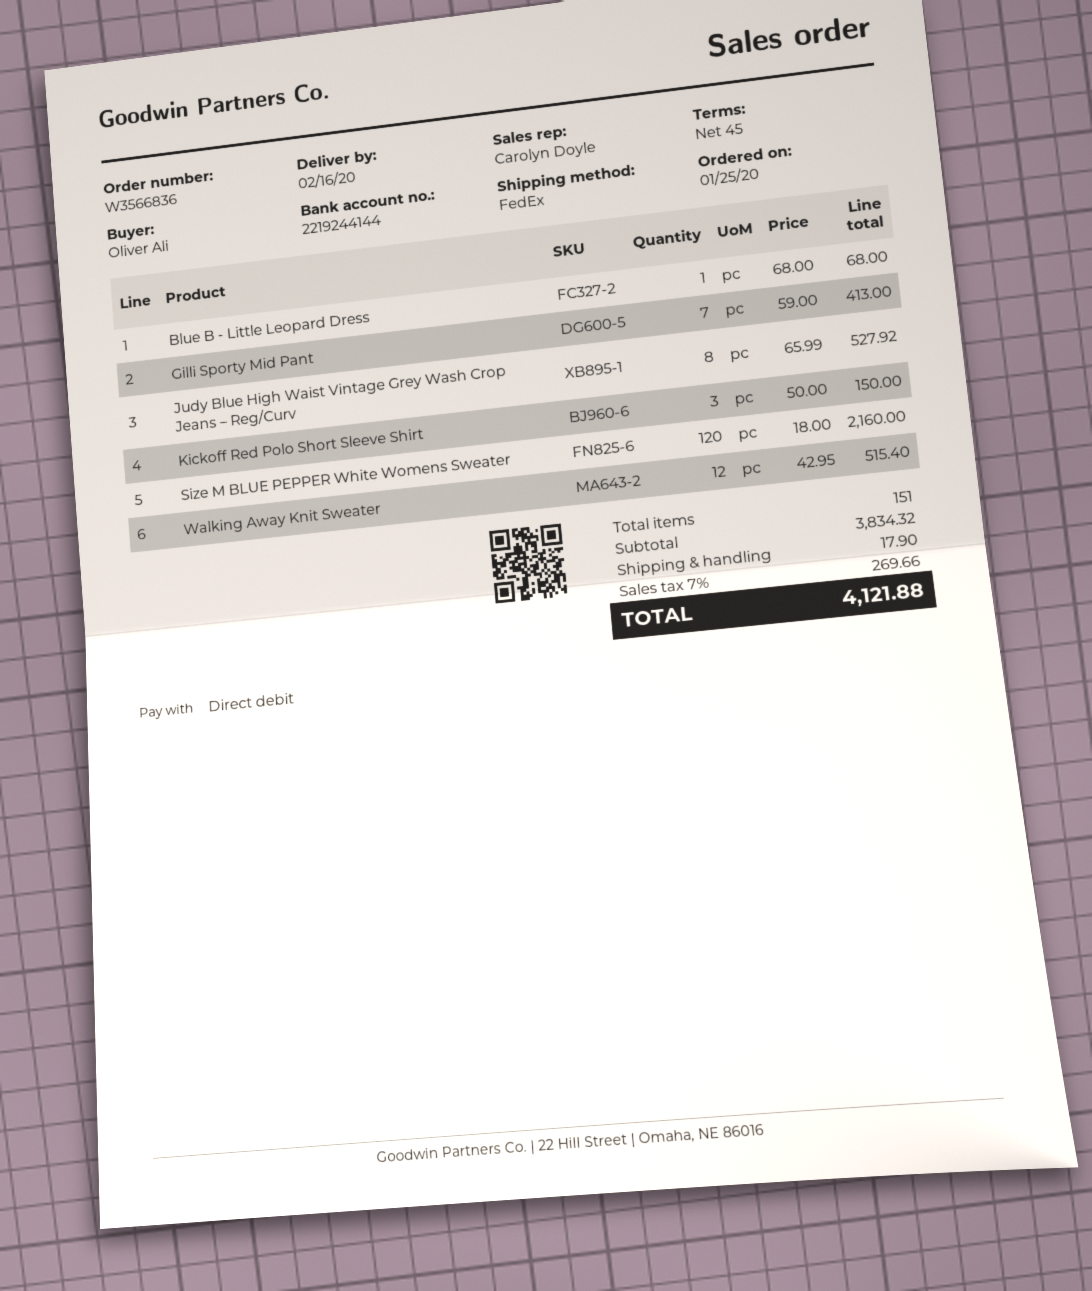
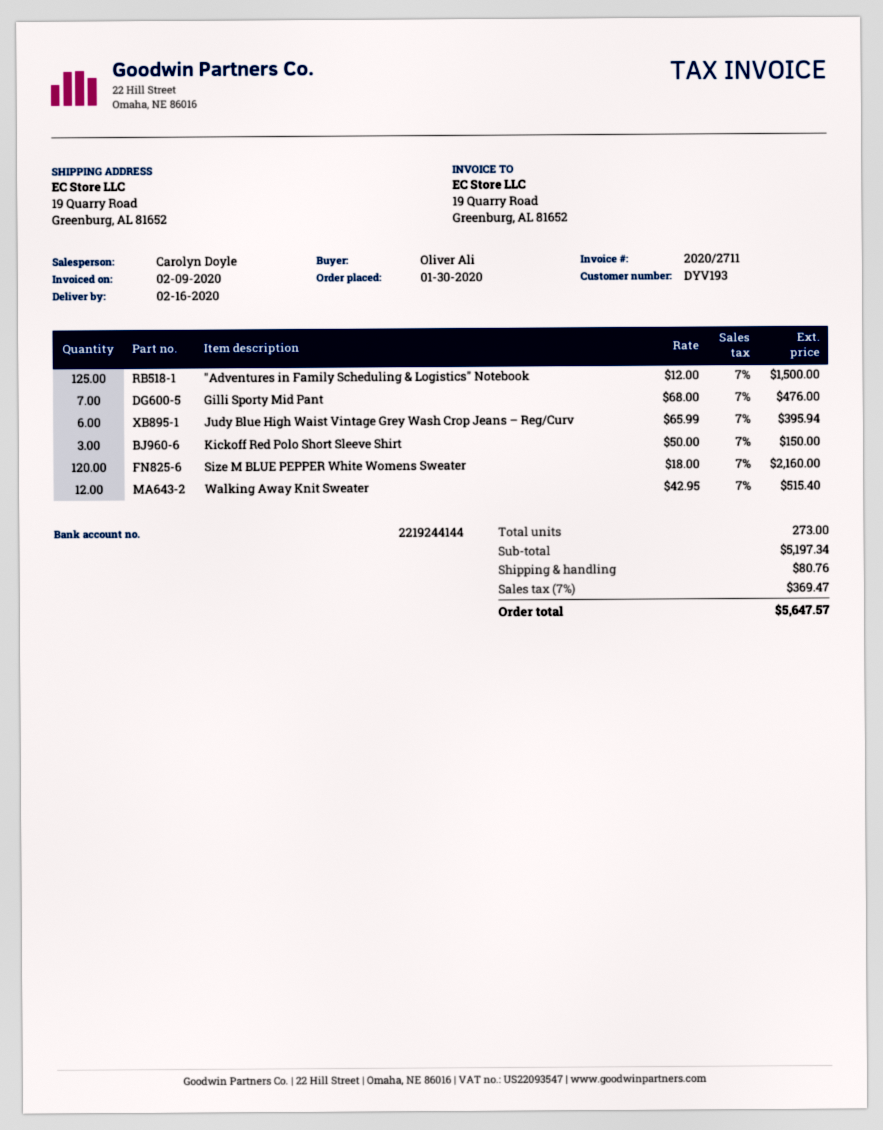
order date: 2020-01-25 -> 2020-01-30
Blue B - Little Leopard Dress: 1 x 68.00 = 68.00 -> none
Gilli Sporty Mid Pant: 7 x 59.00 = 413.00 -> 7 x 68.00 = 476.00
Judy Blue High Waist Vintage Grey Wash Crop Jeans – Reg/Curv: 8 x 65.99 = 527.92 -> 6 x 65.99 = 395.94
"Adventures in Family Scheduling & Logistics" Notebook: none -> 125 x 12.00 = 1500.00
total quantity: 151 -> 273
subtotal: 3834.32 -> 5197.34
shipping: 17.90 -> 80.76
tax: 7% = 269.66 -> 7% = 369.47
total: 4121.88 -> 5647.57

